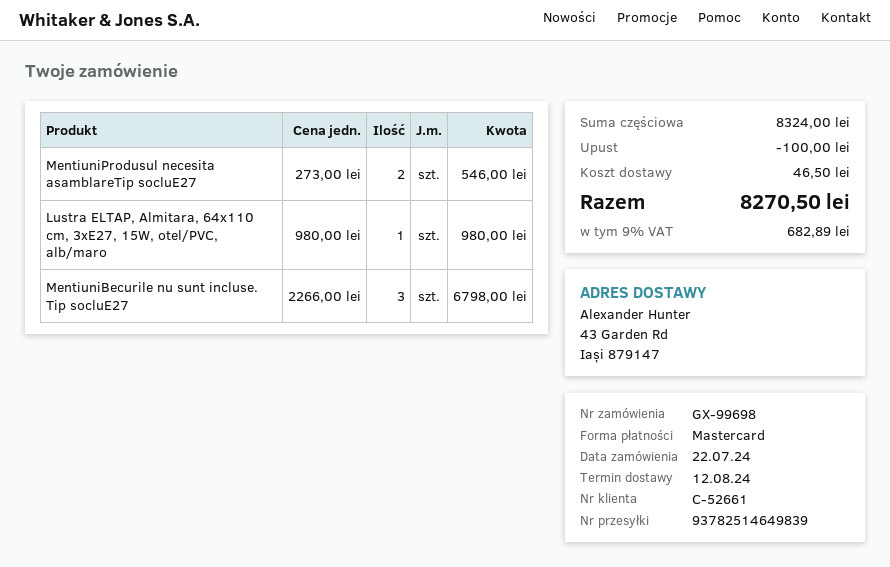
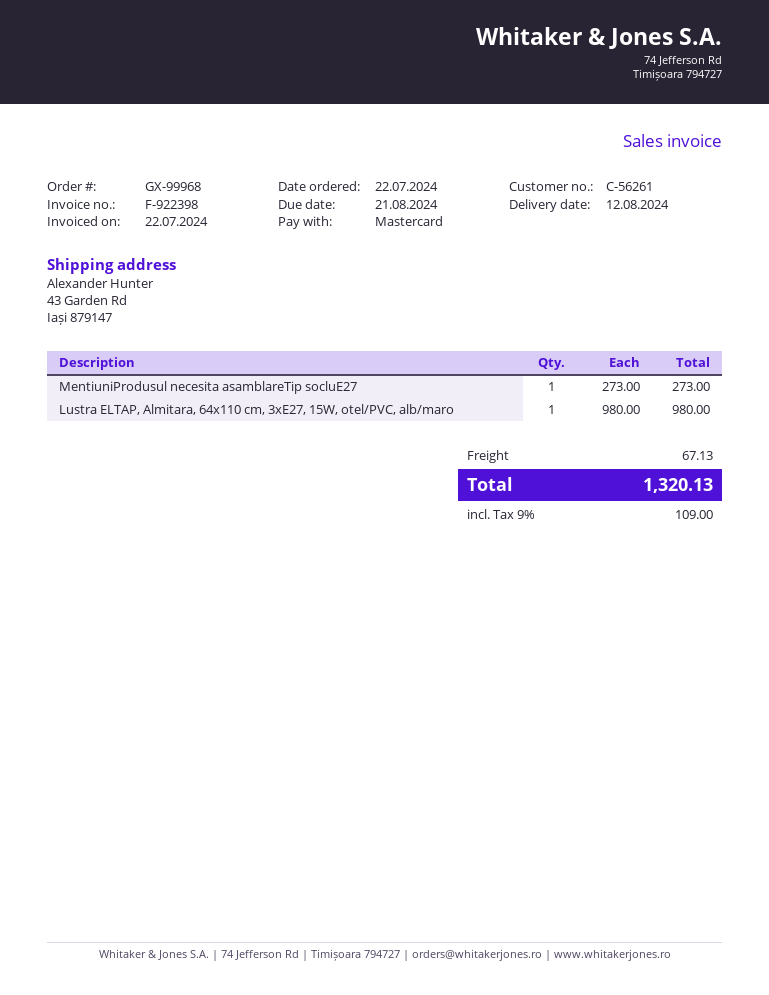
order number: GX-99698 -> GX-99968
customer number: C-52661 -> C-56261
MentiuniProdusul necesita asamblareTip socluE27: 2 x 273.00 = 546.00 -> 1 x 273.00 = 273.00
MentiuniBecurile nu sunt incluse. Tip socluE27: 3 x 2266.00 = 6798.00 -> none
discount: 100.00 -> none
shipping: 46.50 -> 67.13
tax: 9% = 682.89 -> 9% = 109.00
total: 8270.50 -> 1320.13

